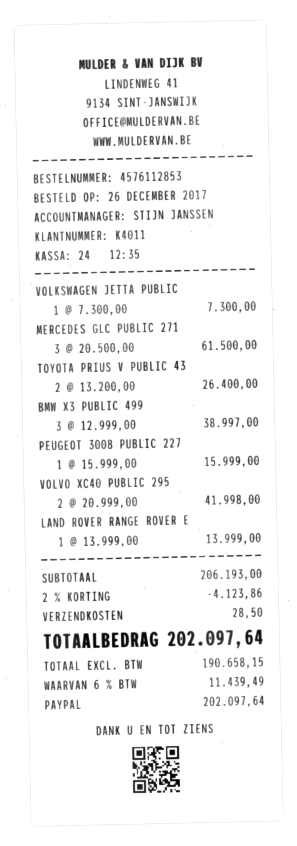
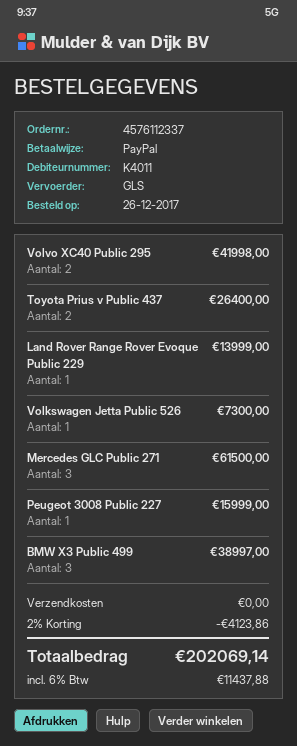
order number: 4576112853 -> 4576112337
shipping: 28.50 -> 0.00
tax: 6% = 11439.49 -> 6% = 11437.88
total: 202097.64 -> 202069.14

